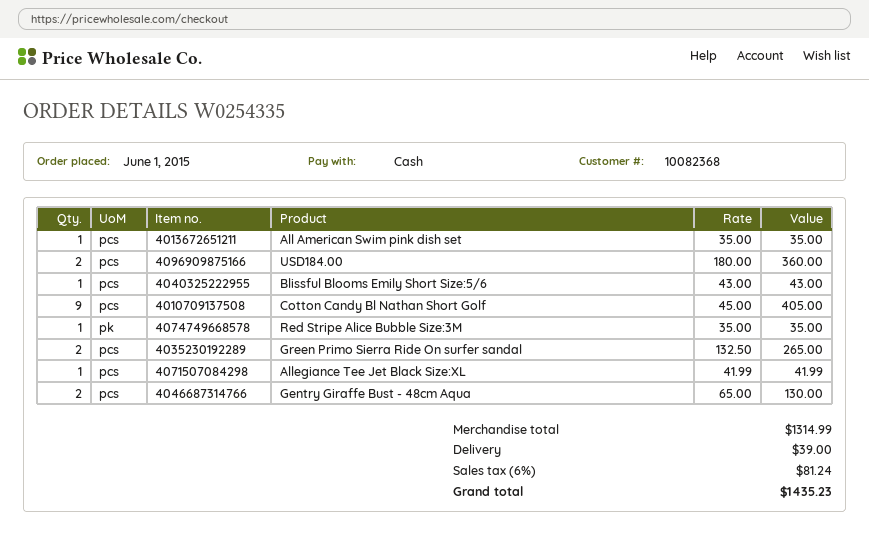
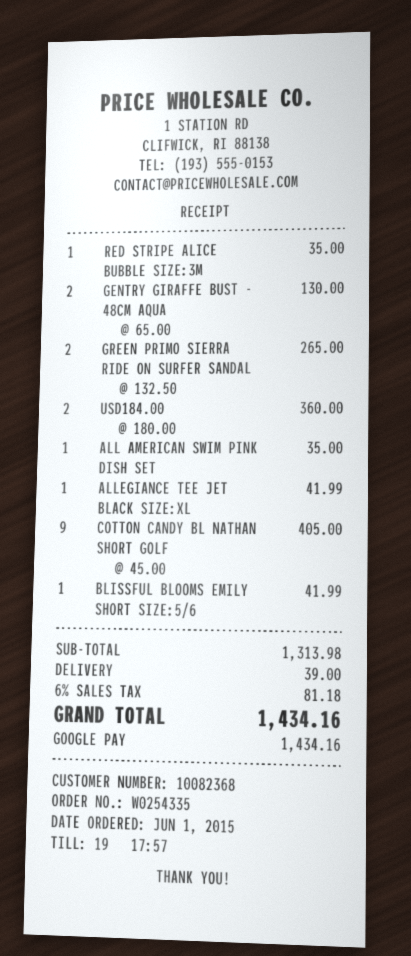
payment method: cash -> Google Pay
Blissful Blooms Emily Short Size:5/6: 1 x 43.00 = 43.00 -> 1 x 41.99 = 41.99
subtotal: 1314.99 -> 1313.98
tax: 6% = 81.24 -> 6% = 81.18
total: 1435.23 -> 1434.16

